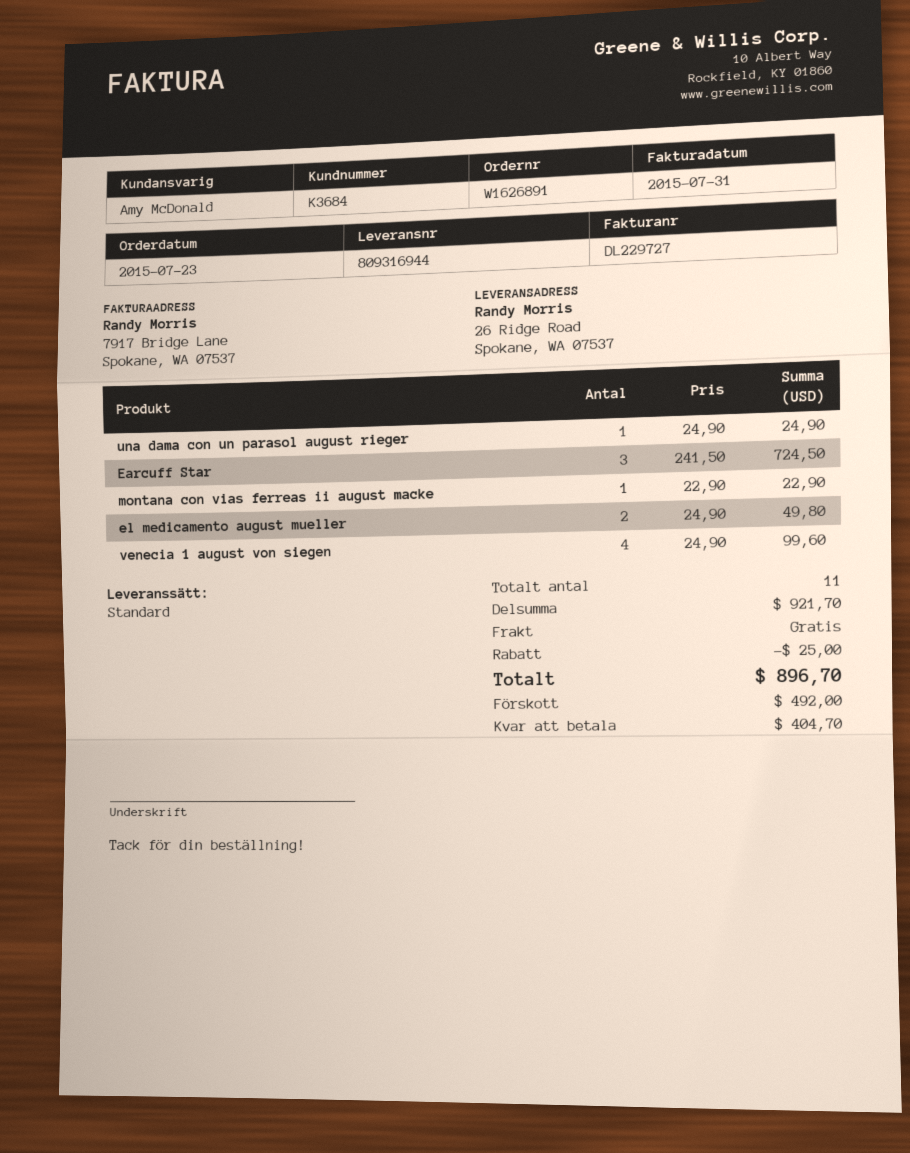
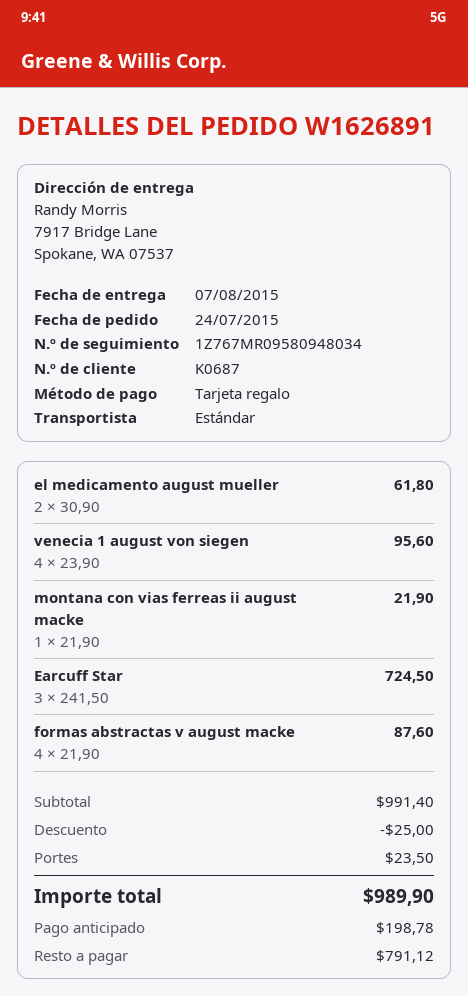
order date: 2015-07-23 -> 2015-07-24
customer number: K3684 -> K0687
ship to: 26 Ridge Road, Spokane, WA 07537 -> 7917 Bridge Lane, Spokane, WA 07537
una dama con un parasol august rieger: 1 x 24.90 = 24.90 -> none
montana con vias ferreas ii august macke: 1 x 22.90 = 22.90 -> 1 x 21.90 = 21.90
el medicamento august mueller: 2 x 24.90 = 49.80 -> 2 x 30.90 = 61.80
venecia 1 august von siegen: 4 x 24.90 = 99.60 -> 4 x 23.90 = 95.60
formas abstractas v august macke: none -> 4 x 21.90 = 87.60
subtotal: 921.70 -> 991.40
shipping: 0.00 -> 23.50
total: 896.70 -> 989.90
deposit: 492.00 -> 198.78
balance: 404.70 -> 791.12

